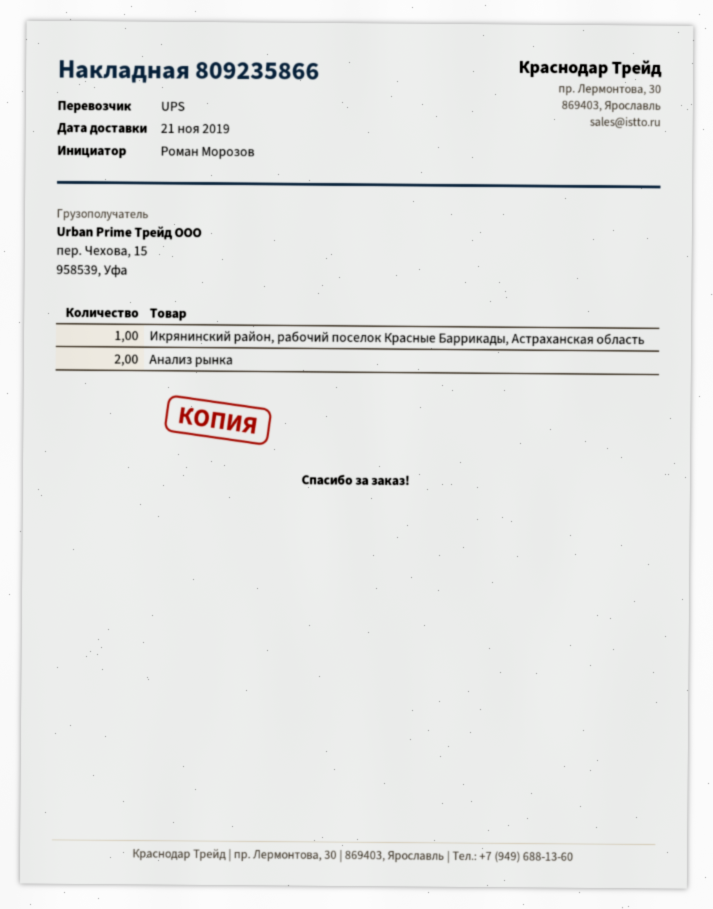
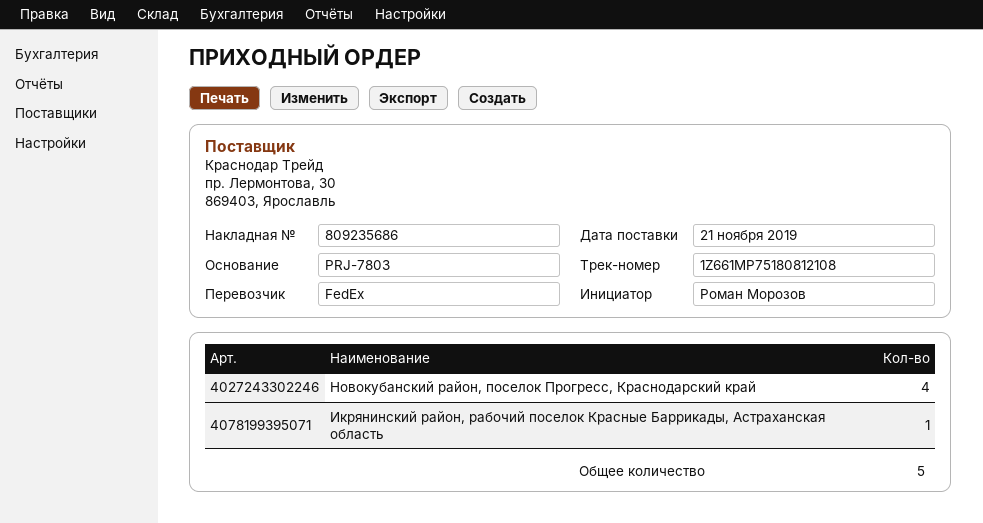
delivery note number: 809235866 -> 809235686
shipping method: UPS -> FedEx
Анализ рынка: 2 -> none
Новокубанский район, поселок Прогресс, Краснодарский край: none -> 4

